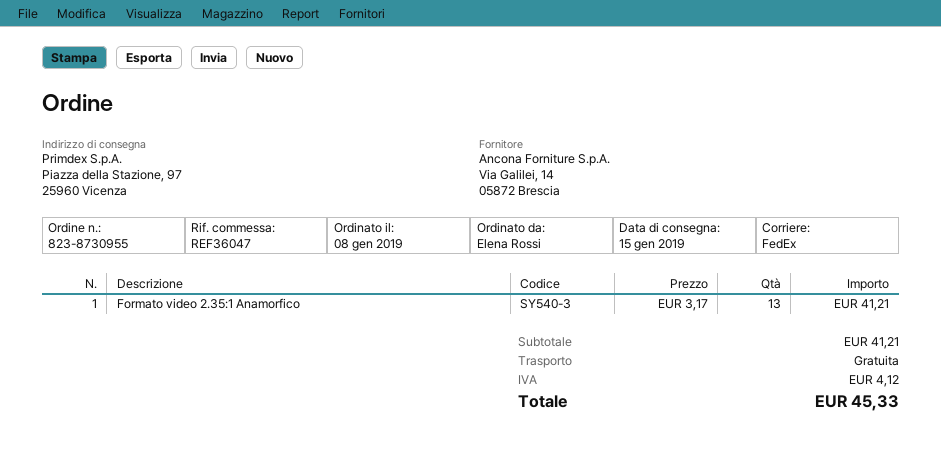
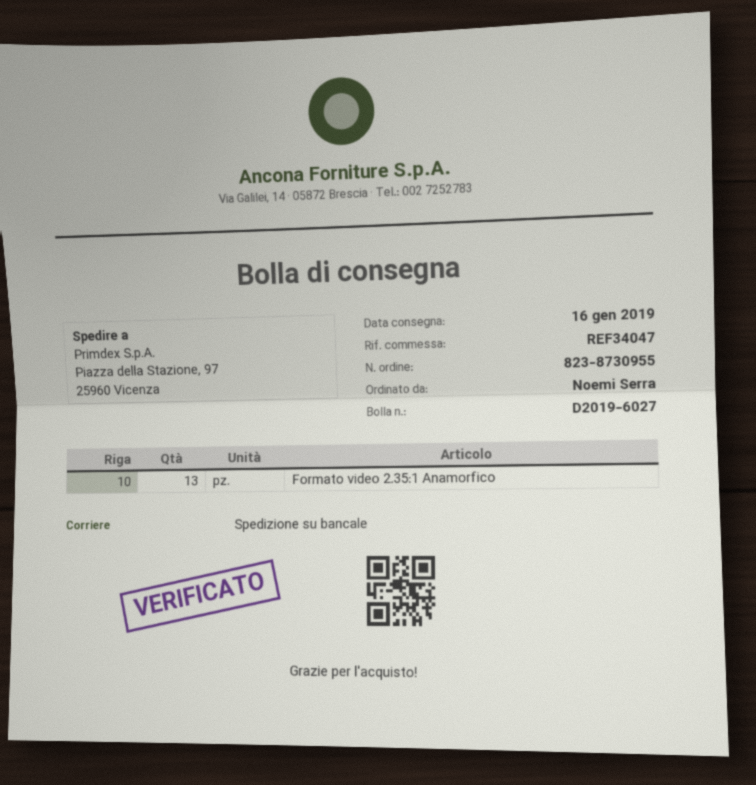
delivery date: 2019-01-15 -> 2019-01-16
reference: REF36047 -> REF34047
ordered by: Elena Rossi -> Noemi Serra
shipping method: FedEx -> pallet freight

